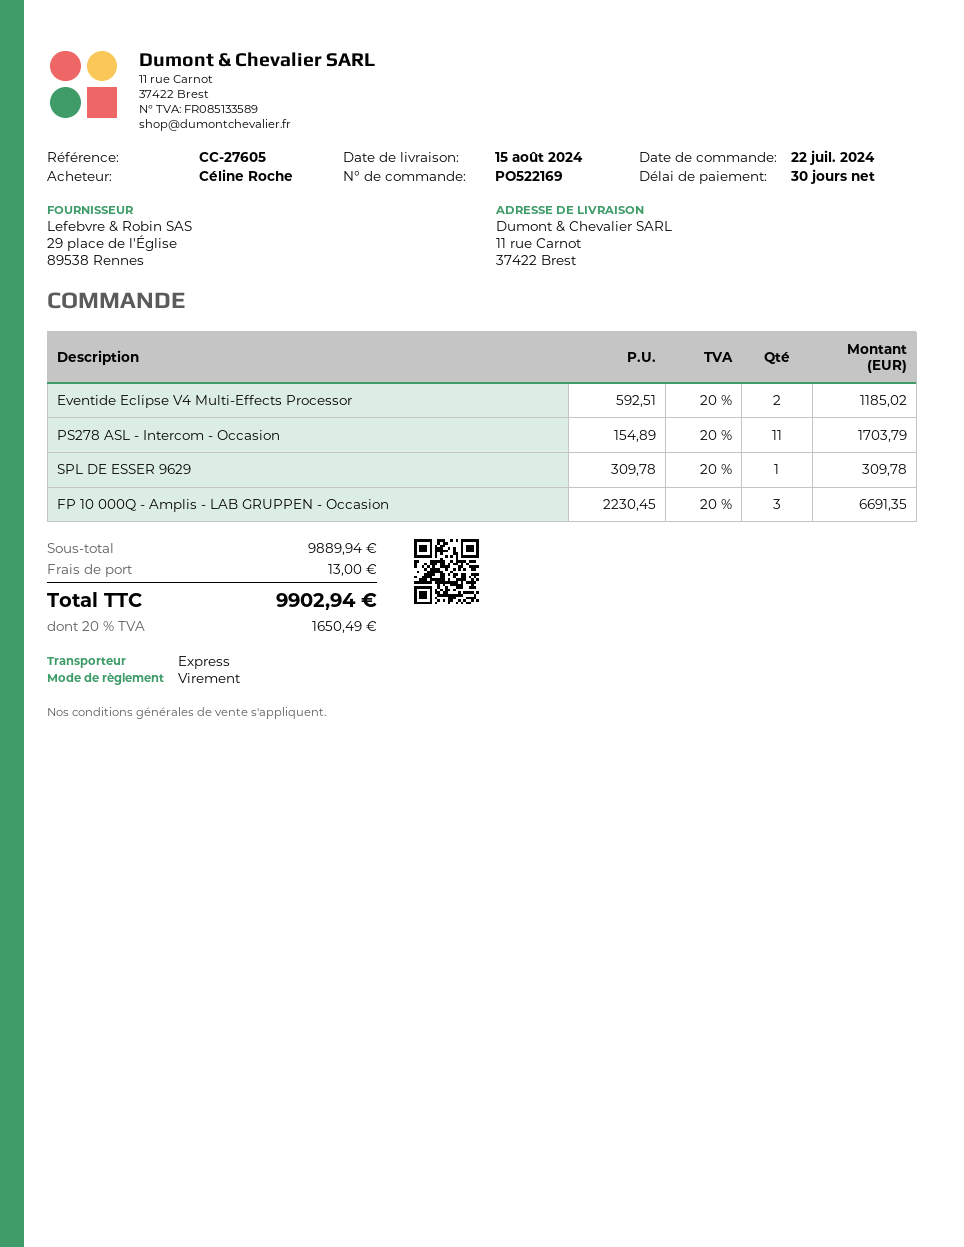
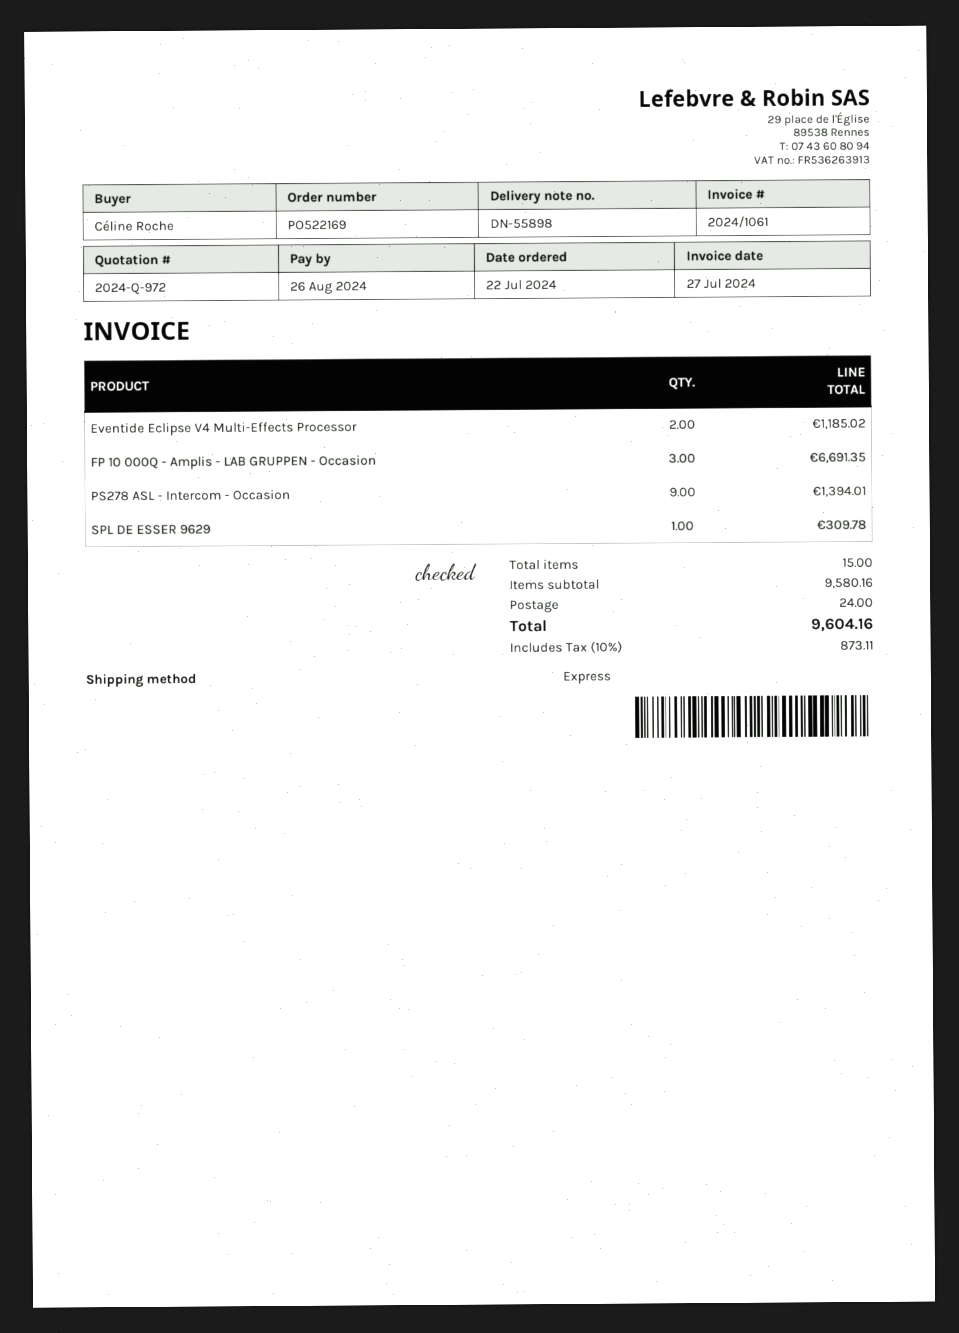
PS278 ASL - Intercom - Occasion: 11 for 1703.79 -> 9 for 1394.01
subtotal: 9889.94 -> 9580.16
shipping: 13.00 -> 24.00
tax: 20% = 1650.49 -> 10% = 873.11
total: 9902.94 -> 9604.16

